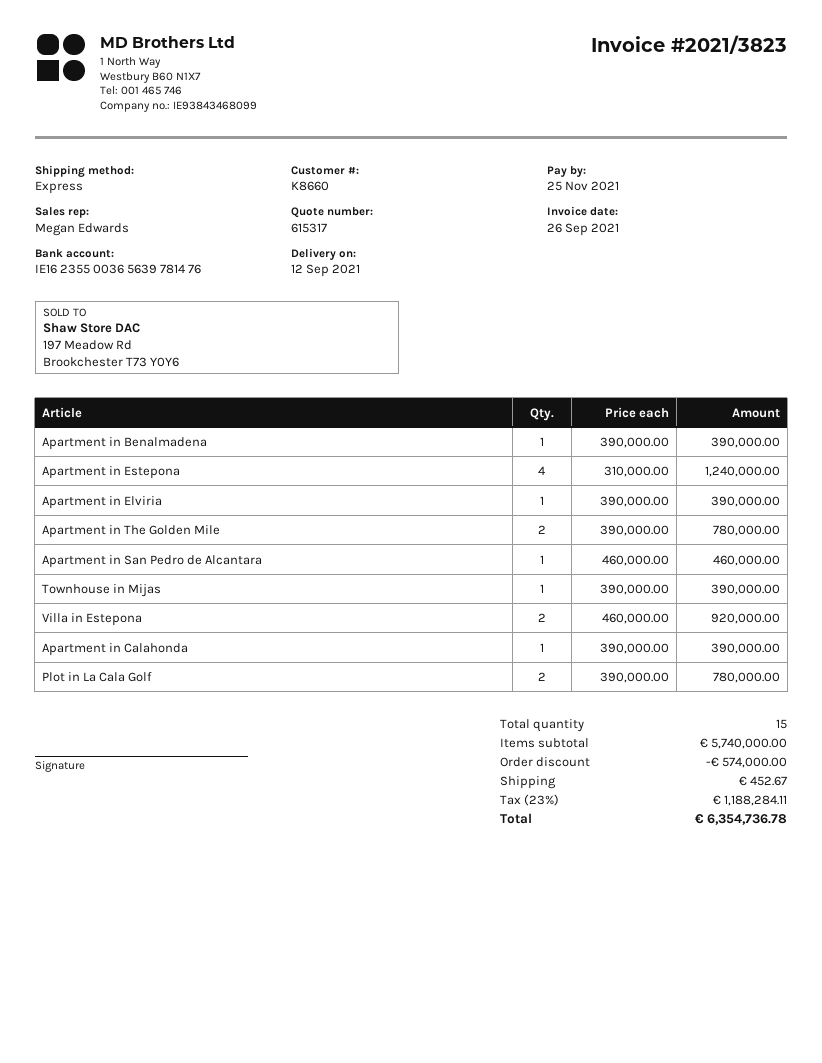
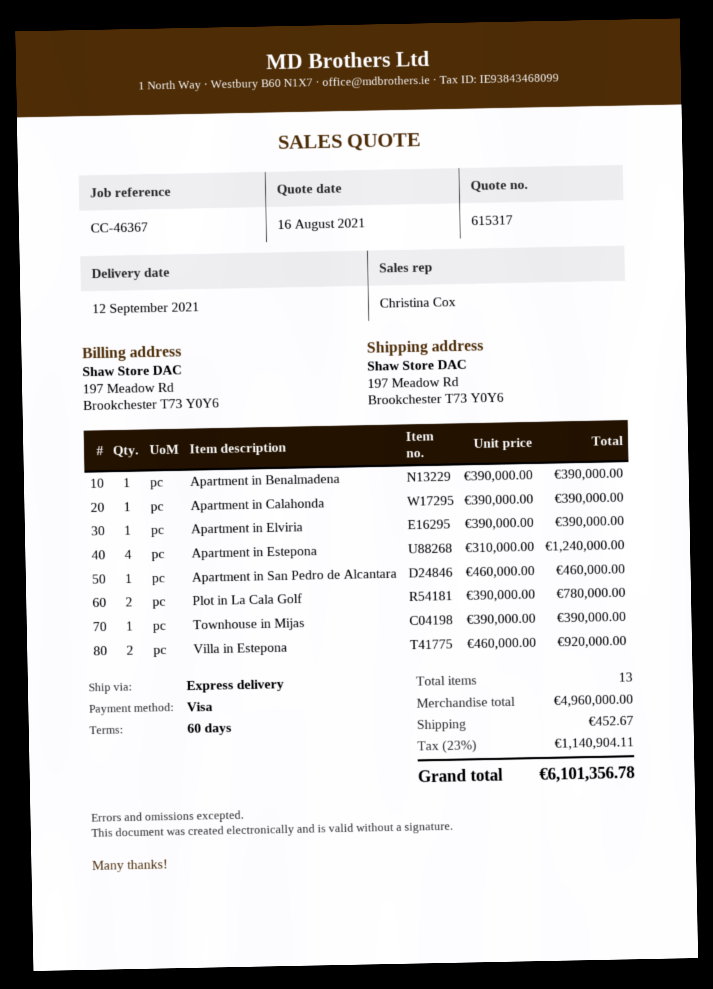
sales rep: Megan Edwards -> Christina Cox
Apartment in The Golden Mile: 2 x 390000.00 = 780000.00 -> none
total quantity: 15 -> 13
subtotal: 5740000.00 -> 4960000.00
discount: 574000.00 -> none
tax: 23% = 1188284.11 -> 23% = 1140904.11
total: 6354736.78 -> 6101356.78

